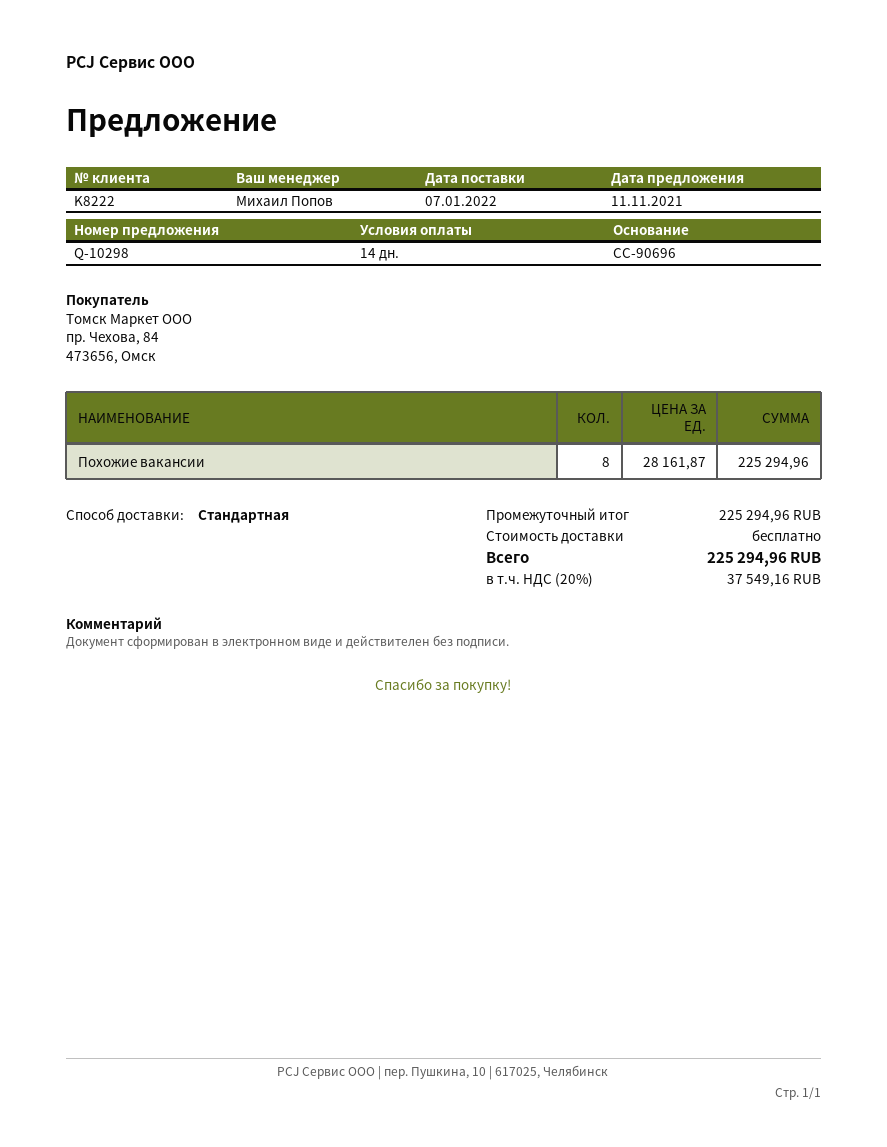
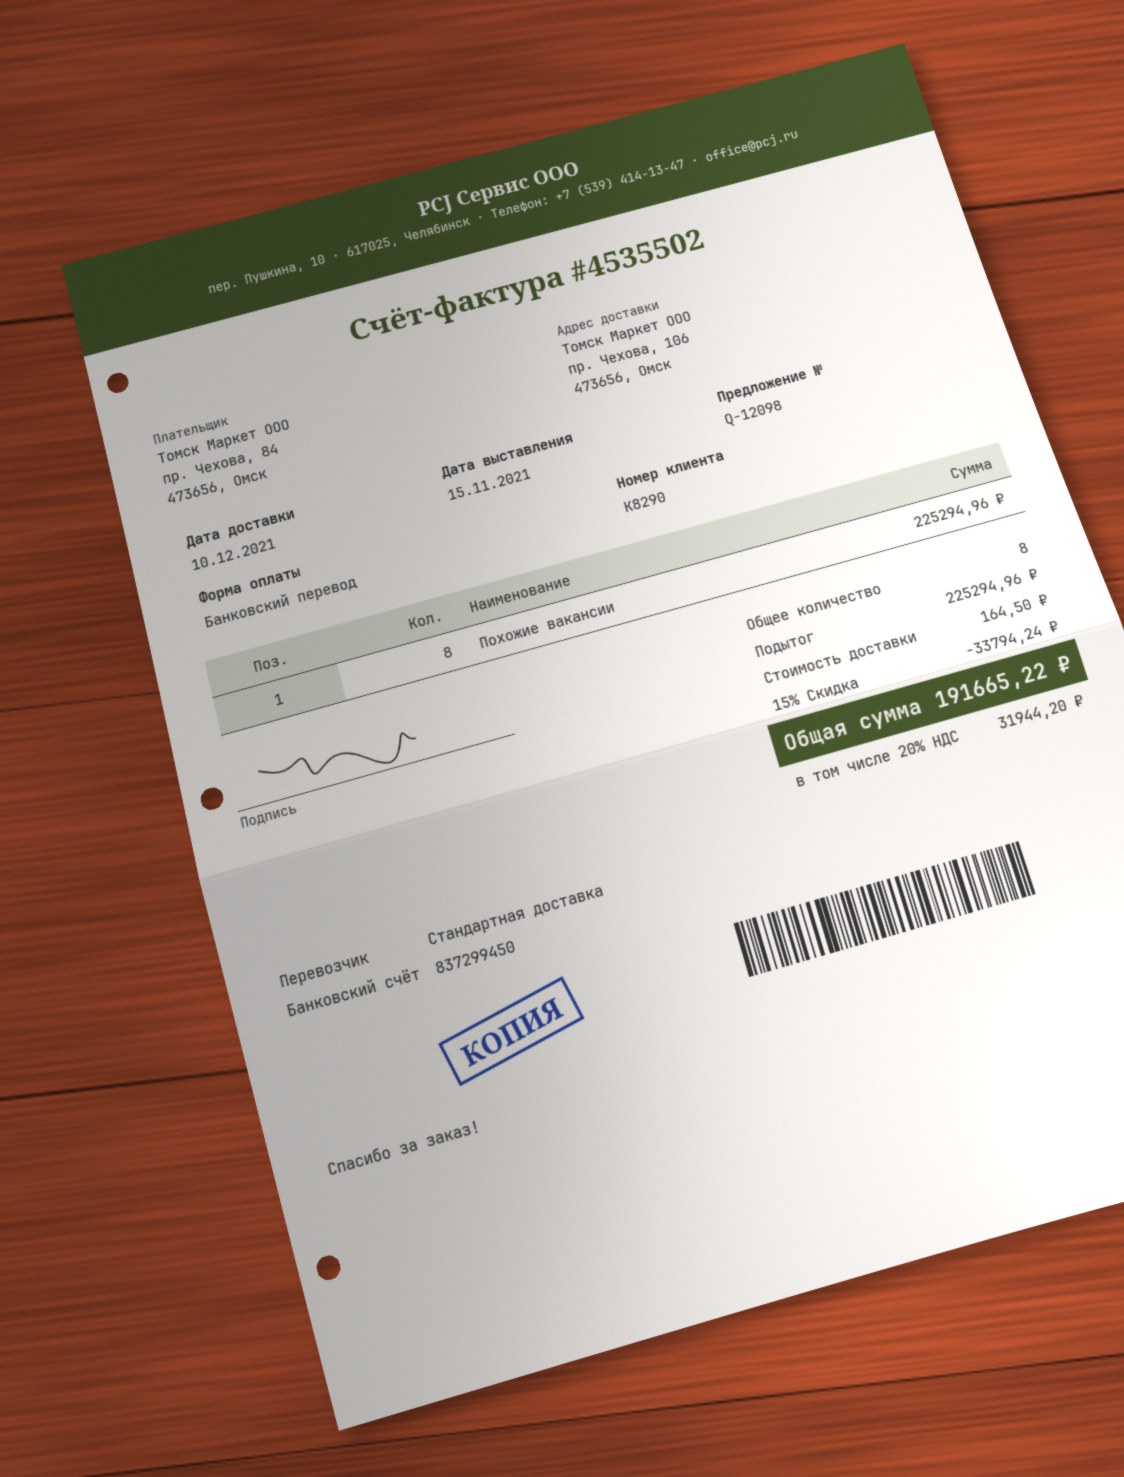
quote number: Q-10298 -> Q-12098
delivery date: 2022-01-07 -> 2021-12-10
customer number: K8222 -> K8290
discount: none -> 15% = 33794.24
shipping: 0.00 -> 164.50
tax: 20% = 37549.16 -> 20% = 31944.20
total: 225294.96 -> 191665.22

